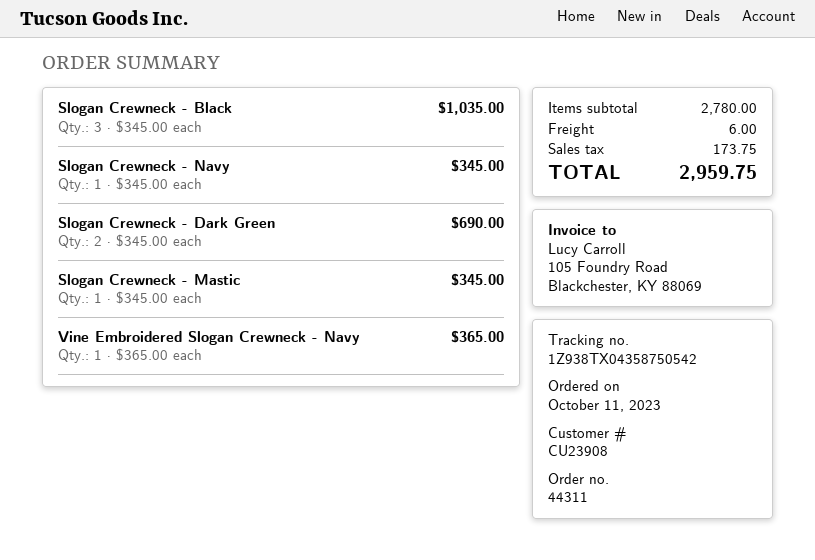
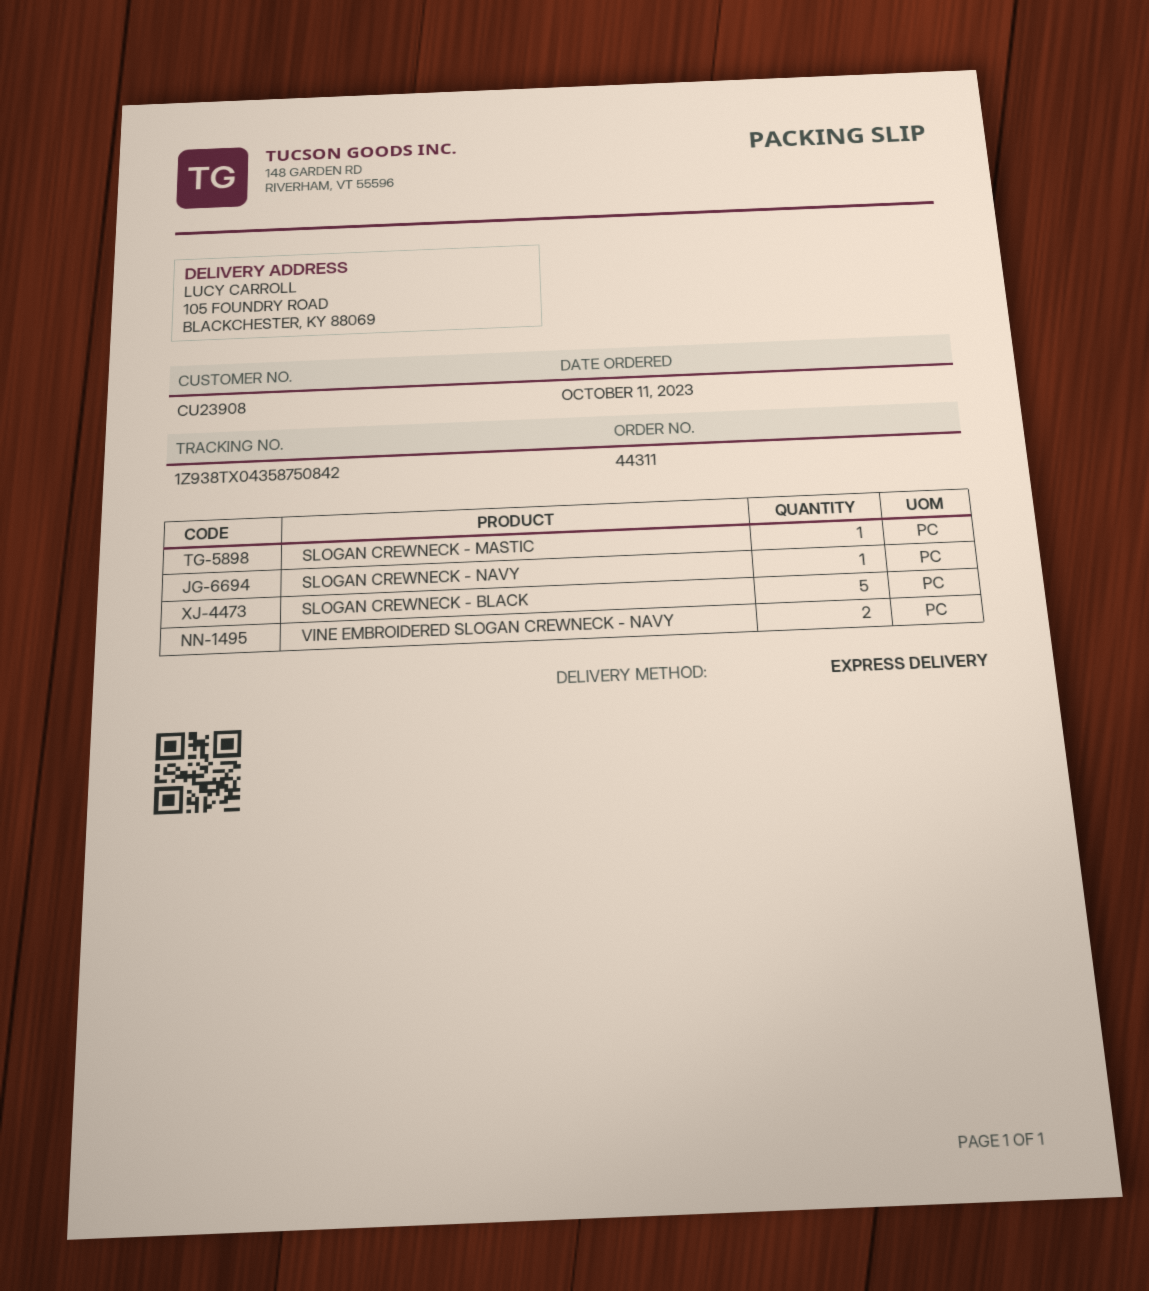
tracking number: 1Z938TX04358750542 -> 1Z938TX04358750842
Slogan Crewneck - Black: 3 -> 5
Slogan Crewneck - Dark Green: 2 -> none
Vine Embroidered Slogan Crewneck - Navy: 1 -> 2

